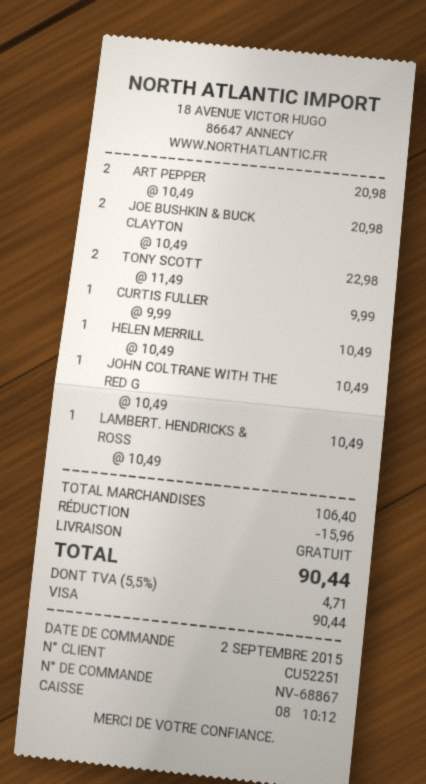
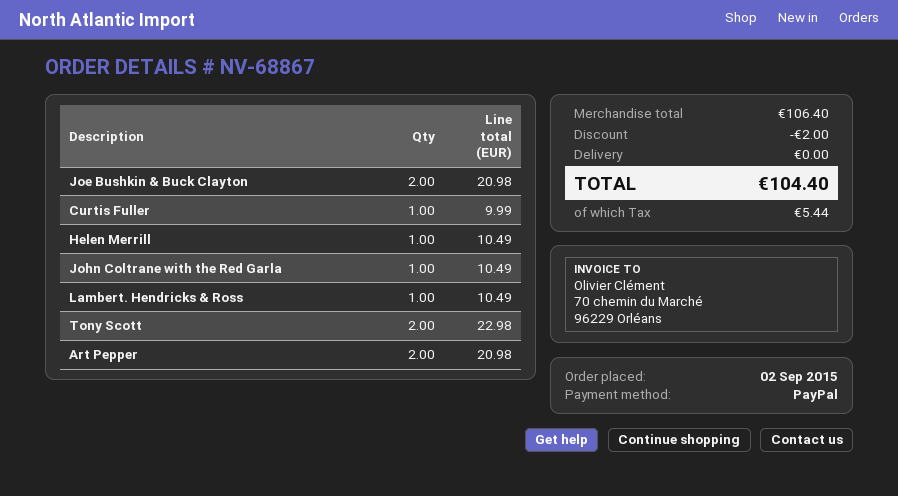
payment method: Visa -> PayPal
discount: 15.96 -> 2.00
tax: 4.71 -> 5.44
total: 90.44 -> 104.40

